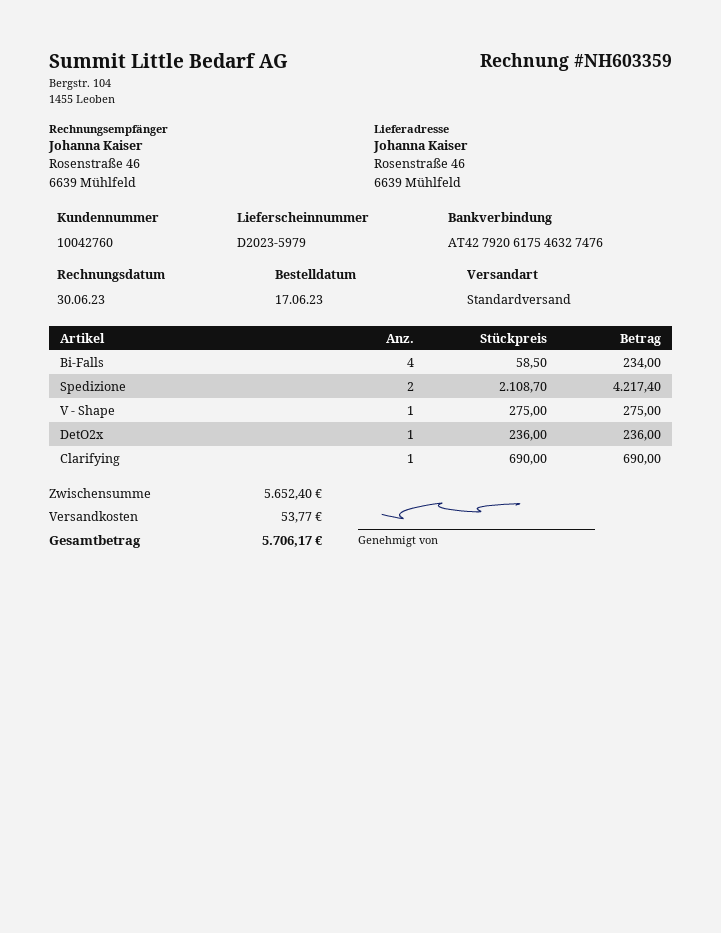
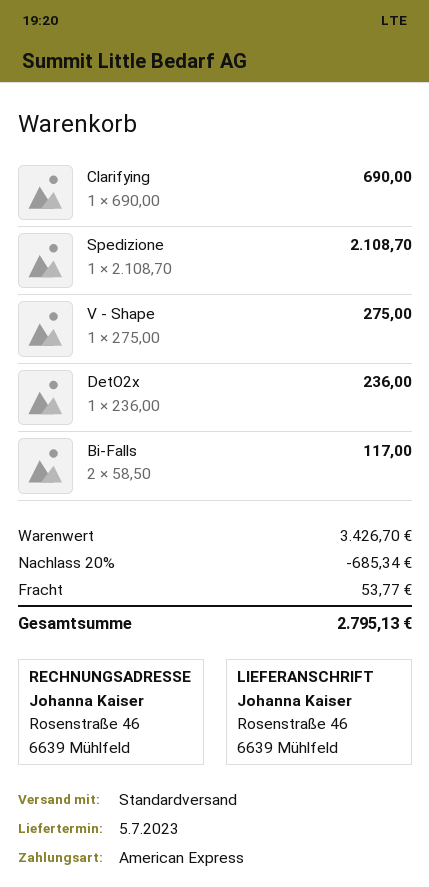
Bi-Falls: 4 x 58.50 = 234.00 -> 2 x 58.50 = 117.00
Spedizione: 2 x 2108.70 = 4217.40 -> 1 x 2108.70 = 2108.70
subtotal: 5652.40 -> 3426.70
discount: none -> 20% = 685.34
total: 5706.17 -> 2795.13

